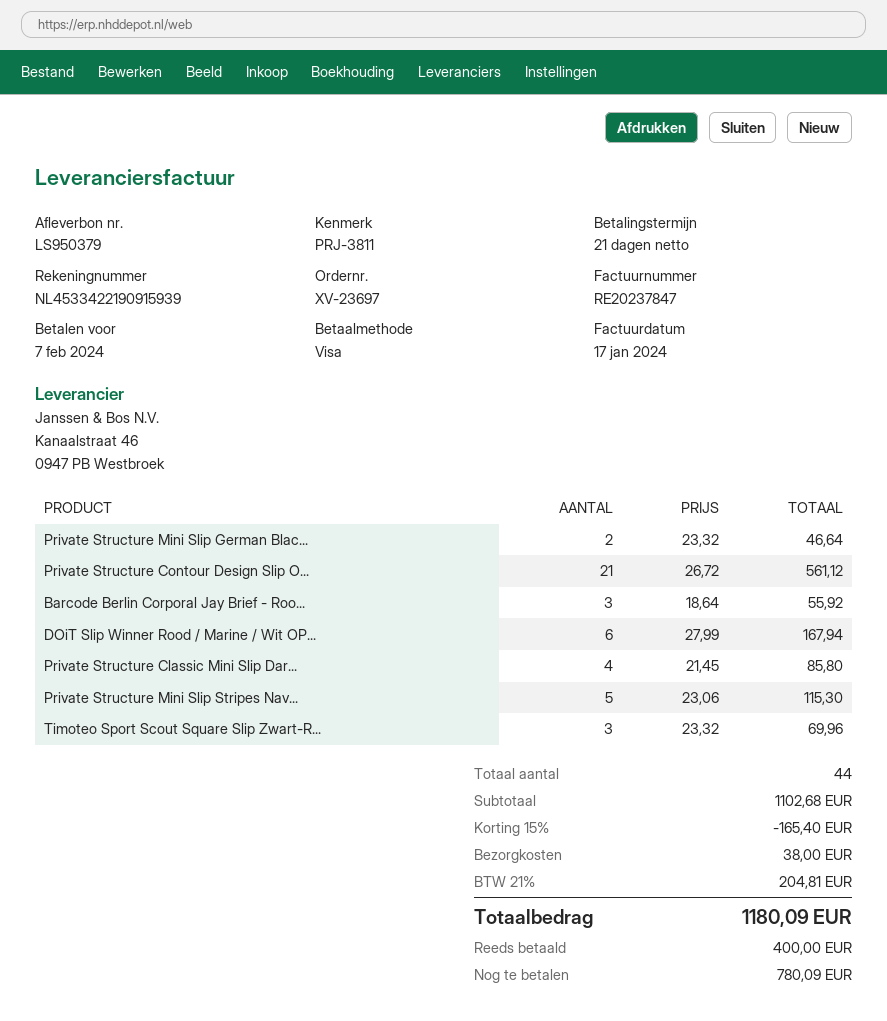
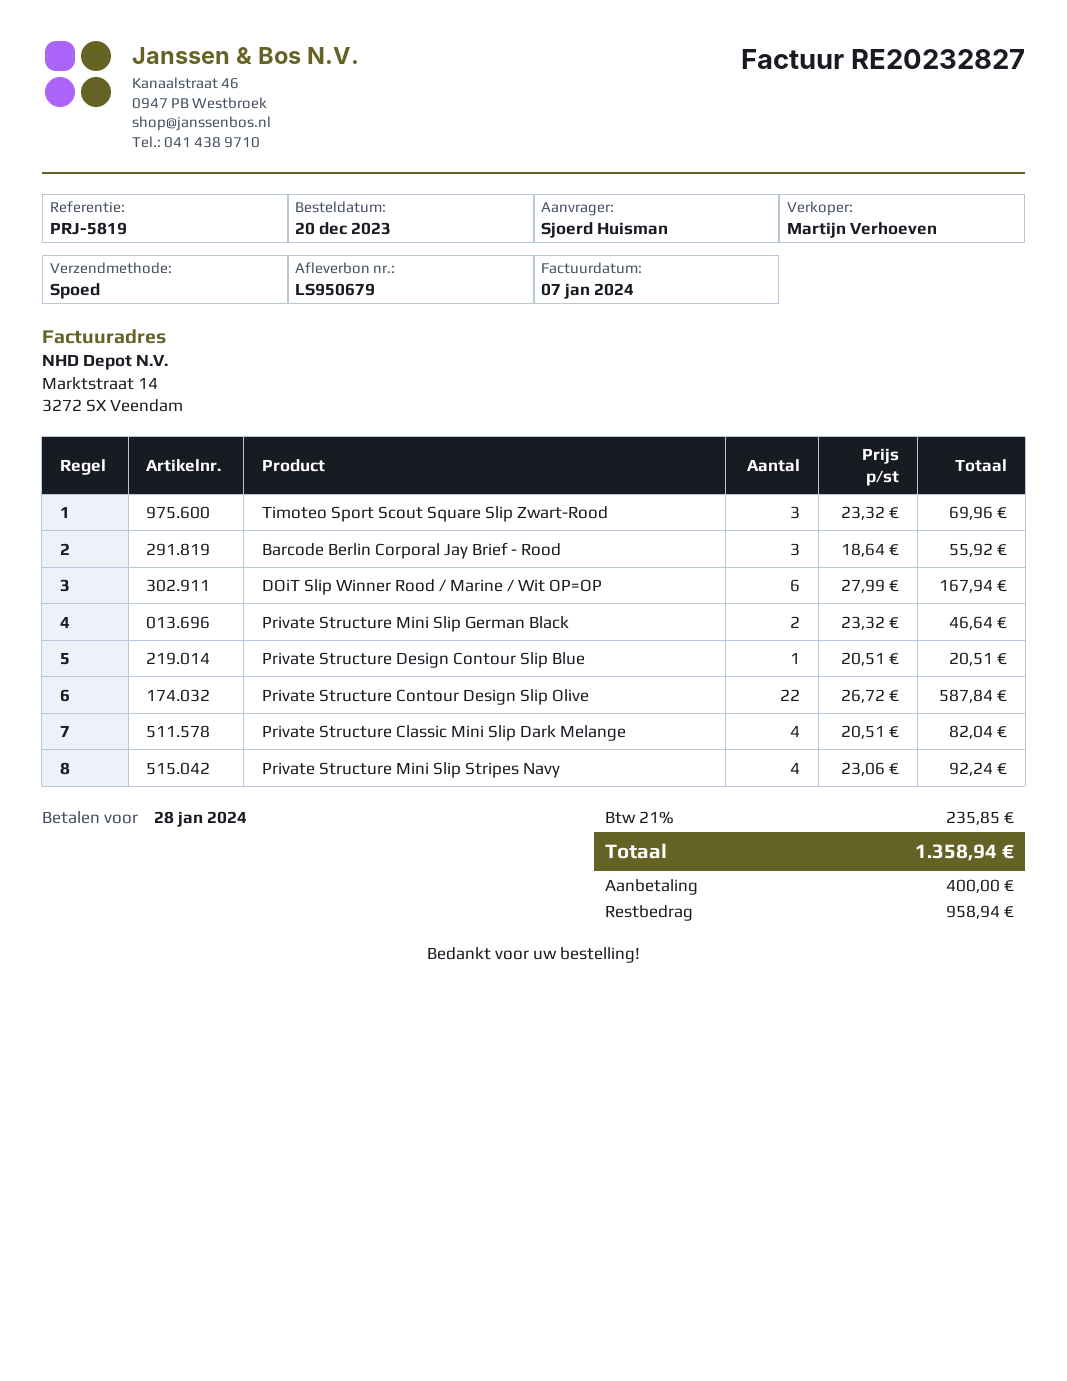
delivery note number: LS950379 -> LS950679
invoice number: RE20237847 -> RE20232827
invoice date: 2024-01-17 -> 2024-01-07
due date: 2024-02-07 -> 2024-01-28
reference: PRJ-3811 -> PRJ-5819
Private Structure Contour Design Slip O...: 21 x 26.72 = 561.12 -> 22 x 26.72 = 587.84
Private Structure Classic Mini Slip Dar...: 4 x 21.45 = 85.80 -> 4 x 20.51 = 82.04
Private Structure Mini Slip Stripes Nav...: 5 x 23.06 = 115.30 -> 4 x 23.06 = 92.24
Private Structure Design Contour Slip Blue: none -> 1 x 20.51 = 20.51
discount: 15% = 165.40 -> none
shipping: 38.00 -> none
tax: 21% = 204.81 -> 21% = 235.85
total: 1180.09 -> 1358.94
balance: 780.09 -> 958.94

